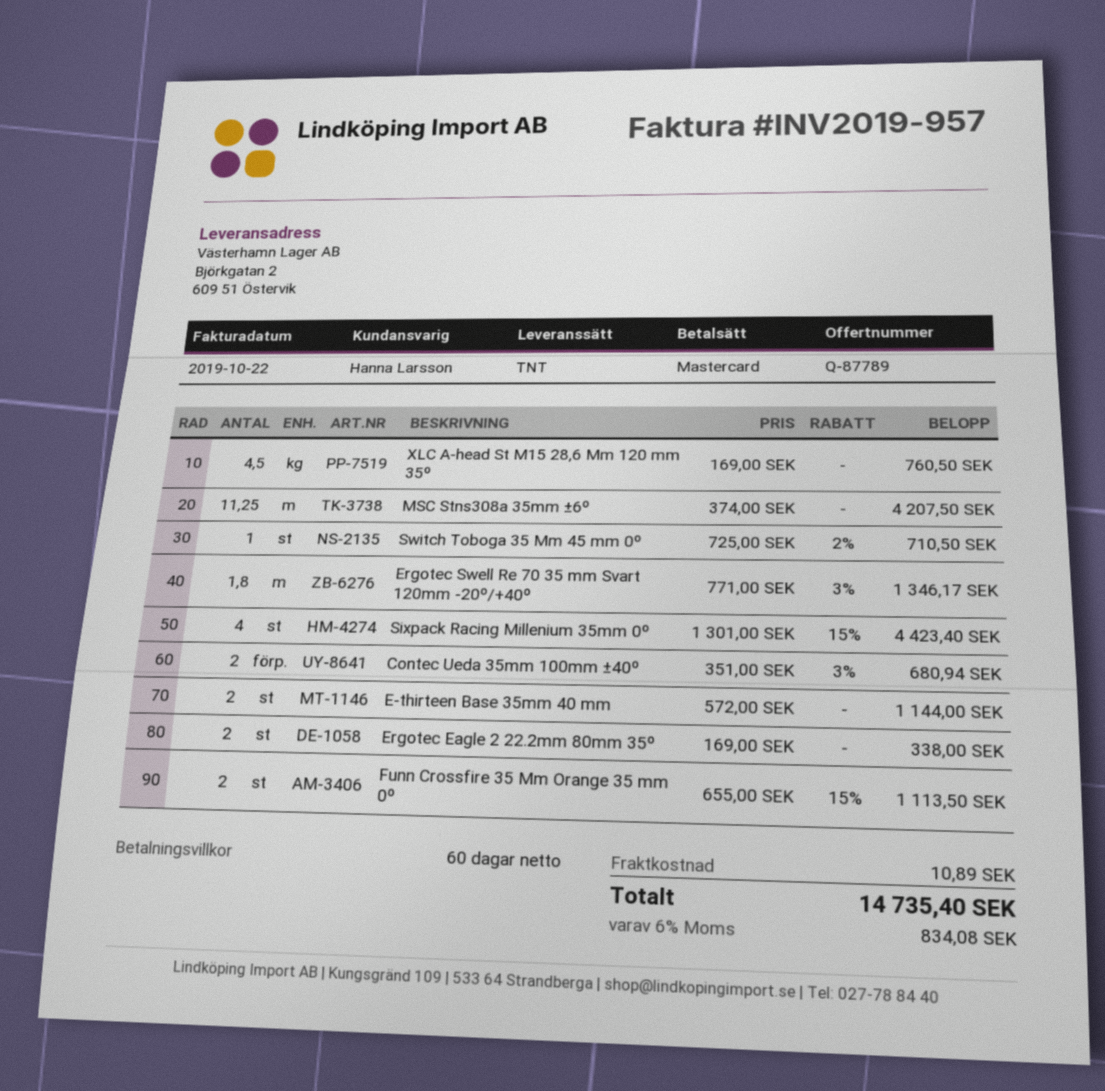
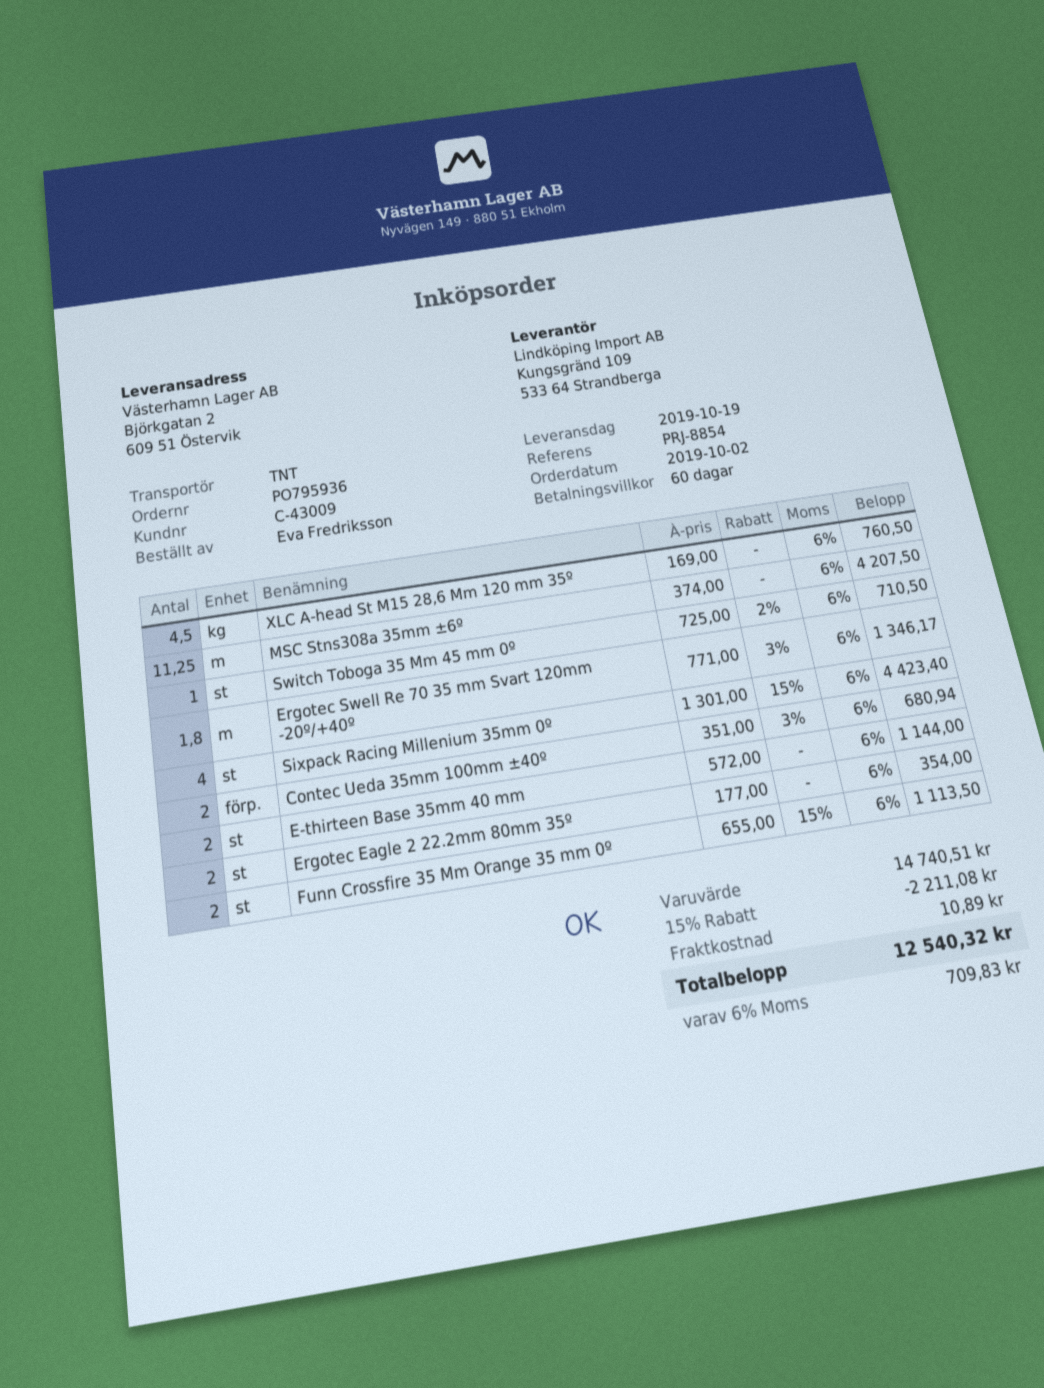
Ergotec Eagle 2 22.2mm 80mm 35º: 2 x 169.00 = 338.00 -> 2 x 177.00 = 354.00
discount: none -> 15% = 2211.08
tax: 6% = 834.08 -> 6% = 709.83
total: 14735.40 -> 12540.32

